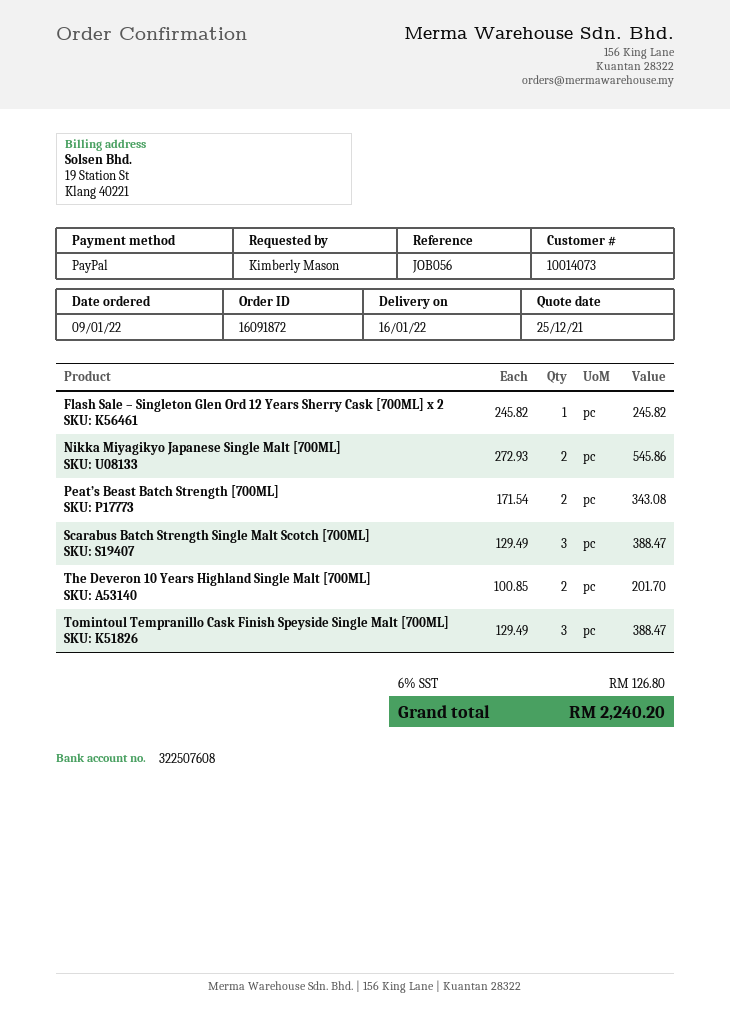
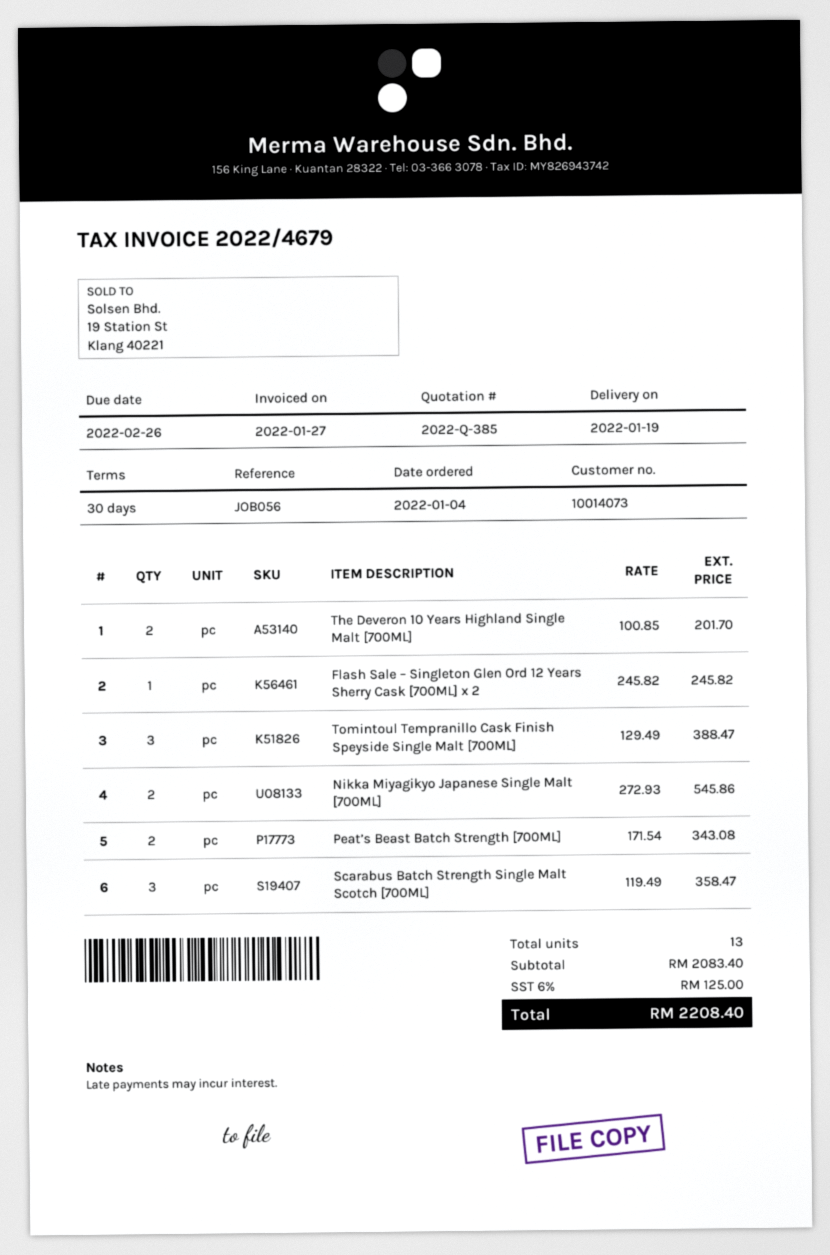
order date: 2022-01-09 -> 2022-01-04
delivery date: 2022-01-16 -> 2022-01-19
Scarabus Batch Strength Single Malt Scotch [700ML]: 3 x 129.49 = 388.47 -> 3 x 119.49 = 358.47
tax: 6% = 126.80 -> 6% = 125.00
total: 2240.20 -> 2208.40

